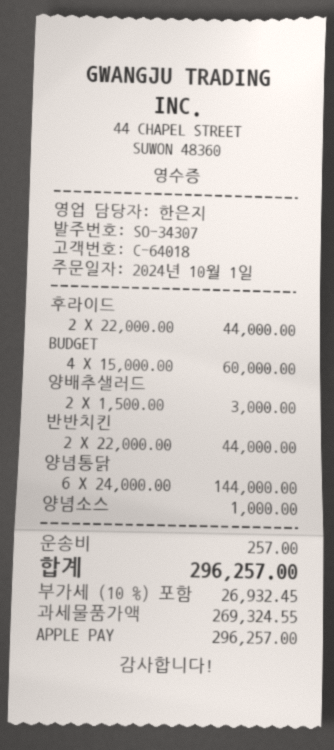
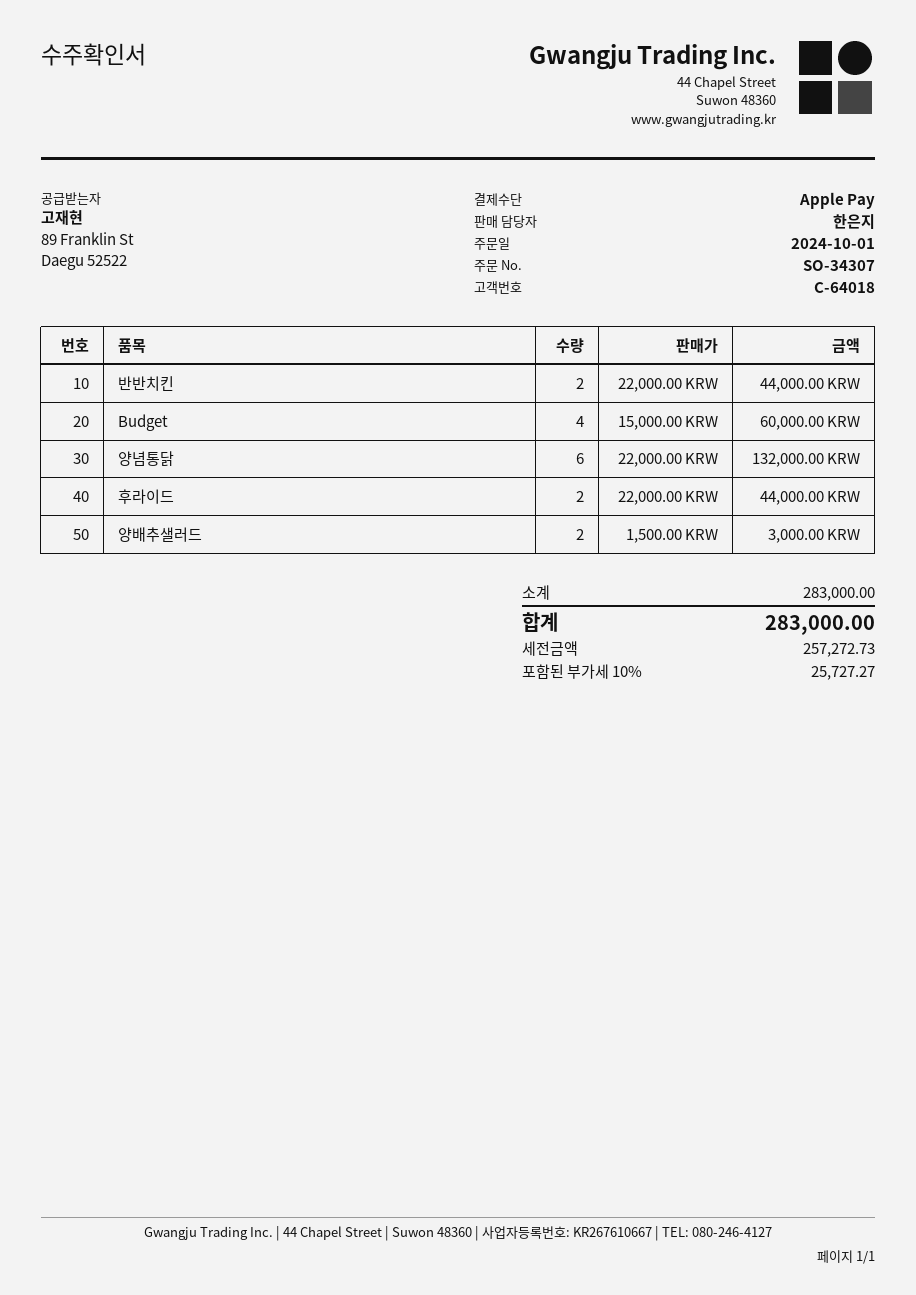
양념통닭: 6 x 24000.00 = 144000.00 -> 6 x 22000.00 = 132000.00
양념소스: 1 x 1000.00 = 1000.00 -> none
shipping: 257.00 -> none
net: 269324.55 -> 257272.73
tax: 10% = 26932.45 -> 10% = 25727.27
total: 296257.00 -> 283000.00

